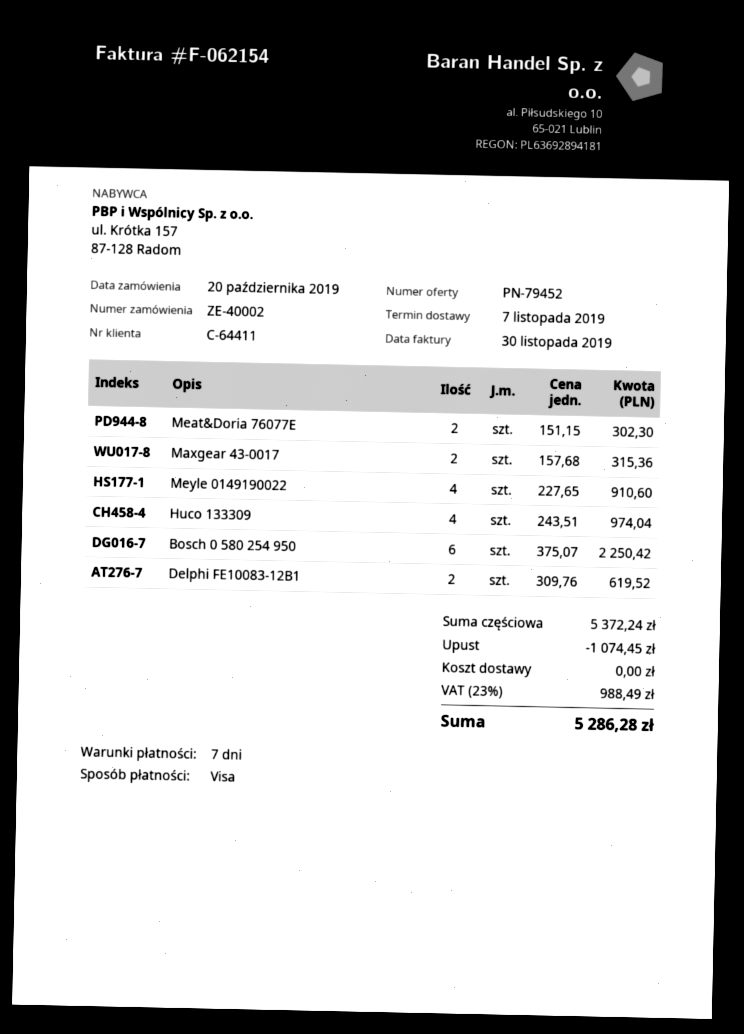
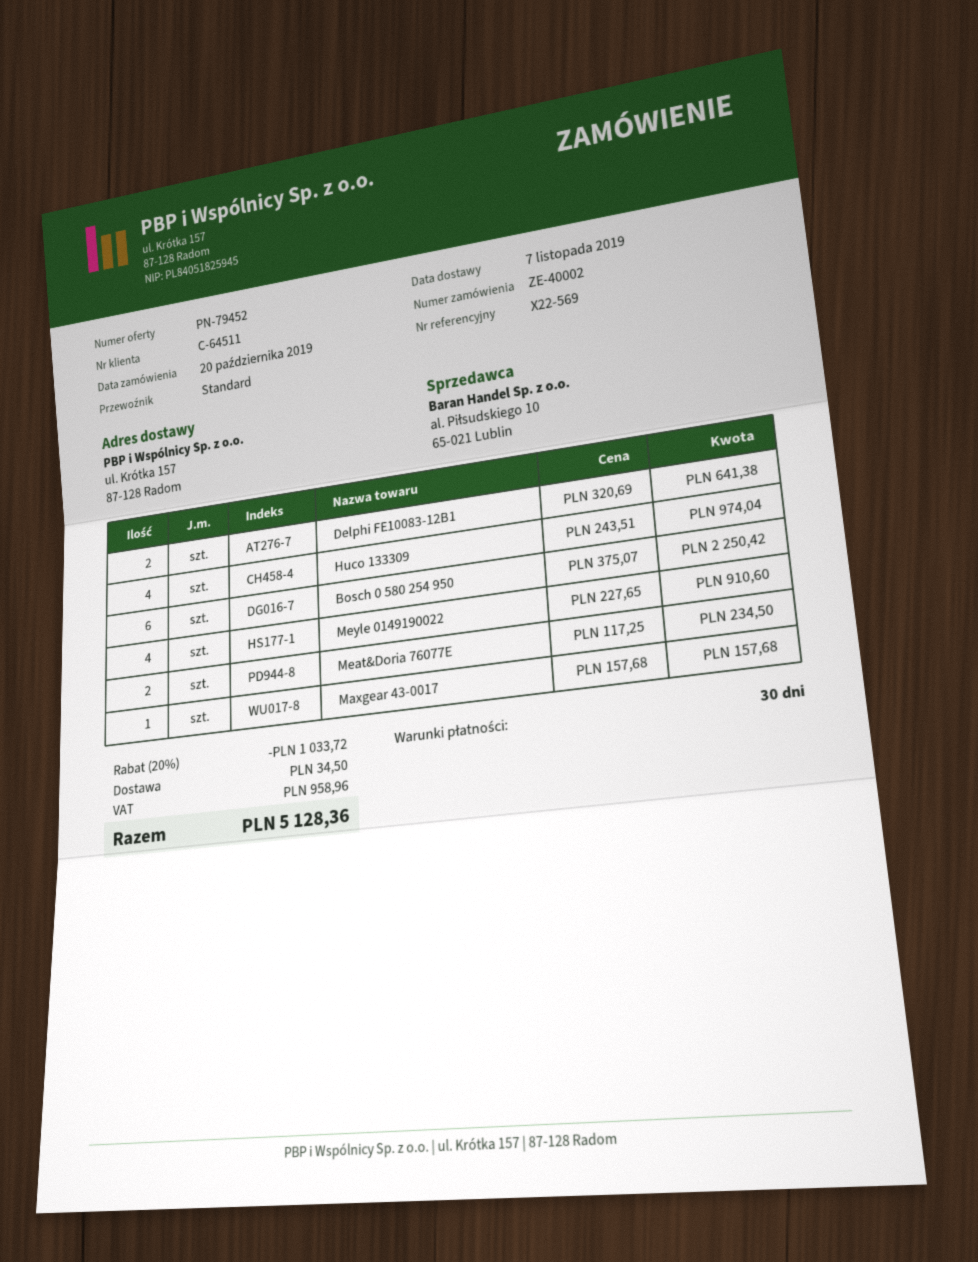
payment terms: 7 days -> 30 days
customer number: C-64411 -> C-64511
Meat&Doria 76077E: 2 x 151.15 = 302.30 -> 2 x 117.25 = 234.50
Maxgear 43-0017: 2 x 157.68 = 315.36 -> 1 x 157.68 = 157.68
Delphi FE10083-12B1: 2 x 309.76 = 619.52 -> 2 x 320.69 = 641.38
discount: 1074.45 -> 1033.72
shipping: 0.00 -> 34.50
tax: 988.49 -> 958.96
total: 5286.28 -> 5128.36

